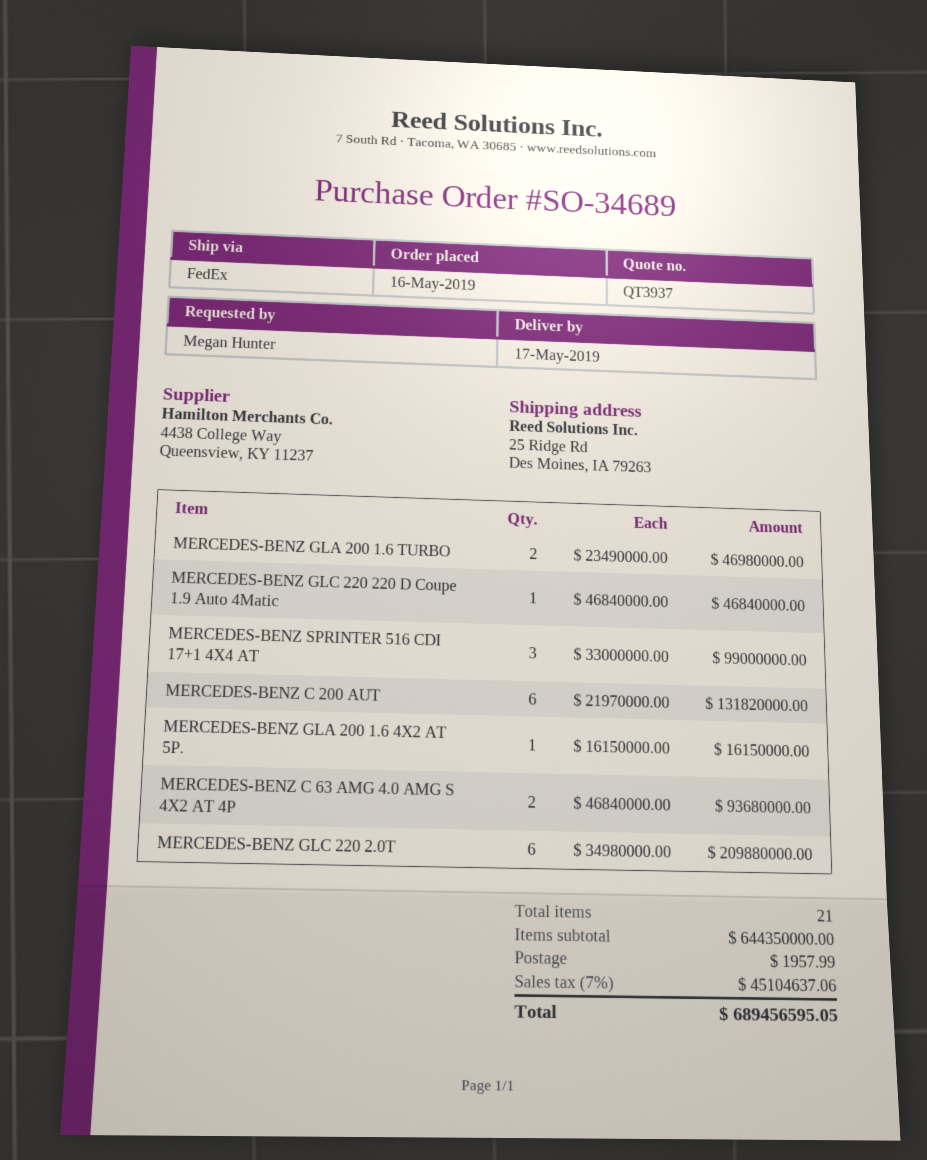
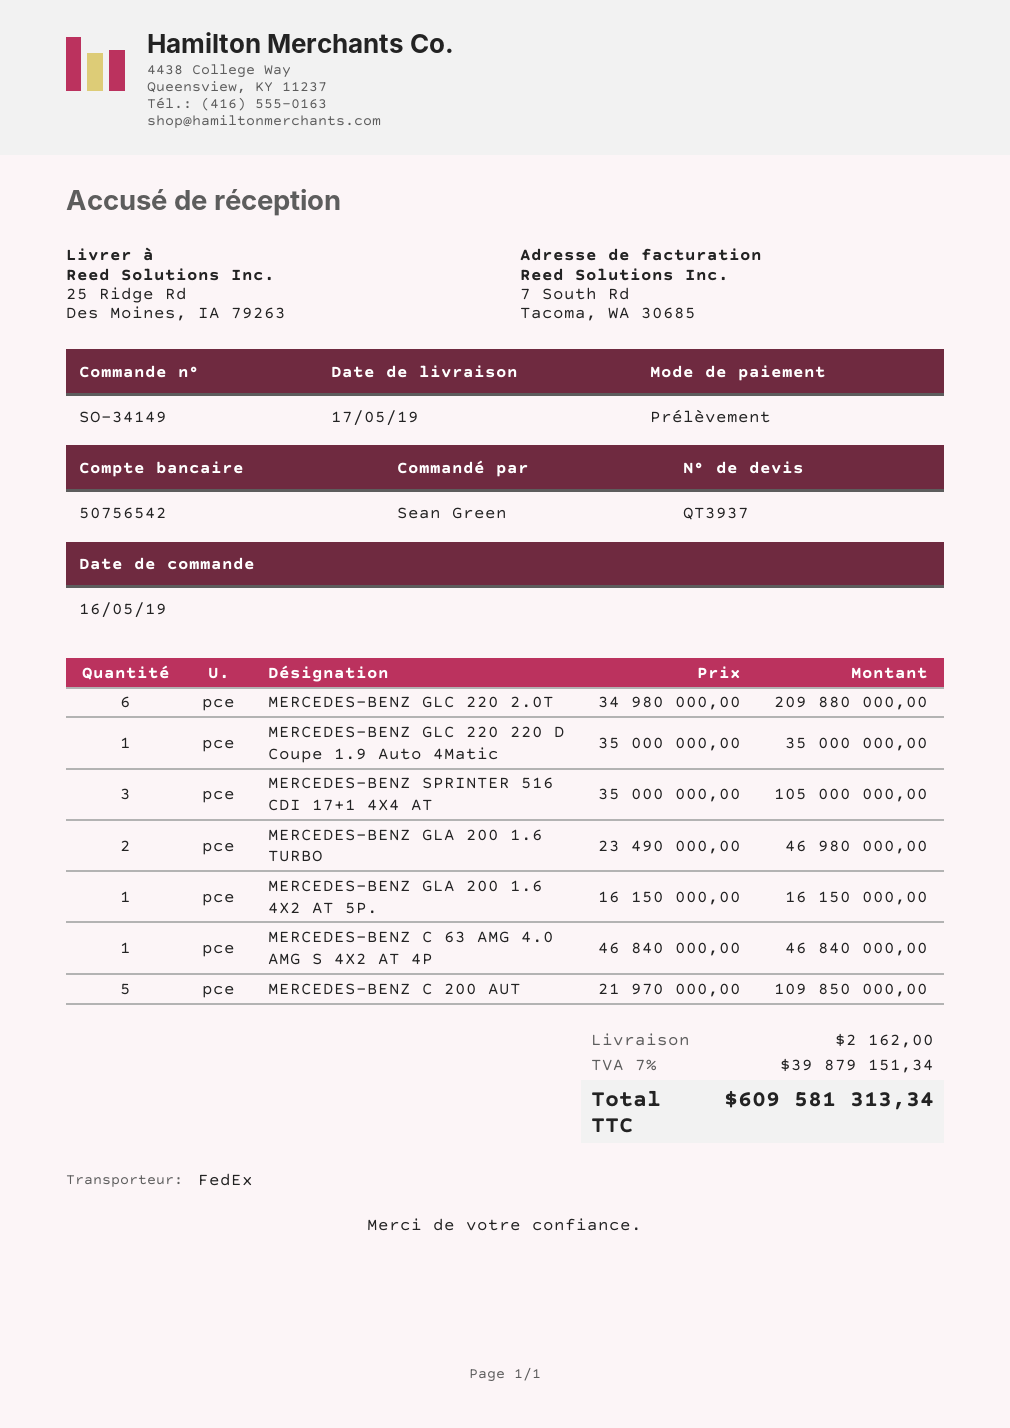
order number: SO-34689 -> SO-34149
ordered by: Megan Hunter -> Sean Green
MERCEDES-BENZ GLC 220 220 D Coupe 1.9 Auto 4Matic: 1 x 46840000.00 = 46840000.00 -> 1 x 35000000.00 = 35000000.00
MERCEDES-BENZ SPRINTER 516 CDI 17+1 4X4 AT: 3 x 33000000.00 = 99000000.00 -> 3 x 35000000.00 = 105000000.00
MERCEDES-BENZ C 200 AUT: 6 x 21970000.00 = 131820000.00 -> 5 x 21970000.00 = 109850000.00
MERCEDES-BENZ C 63 AMG 4.0 AMG S 4X2 AT 4P: 2 x 46840000.00 = 93680000.00 -> 1 x 46840000.00 = 46840000.00
shipping: 1957.99 -> 2162.00
tax: 7% = 45104637.06 -> 7% = 39879151.34
total: 689456595.05 -> 609581313.34

